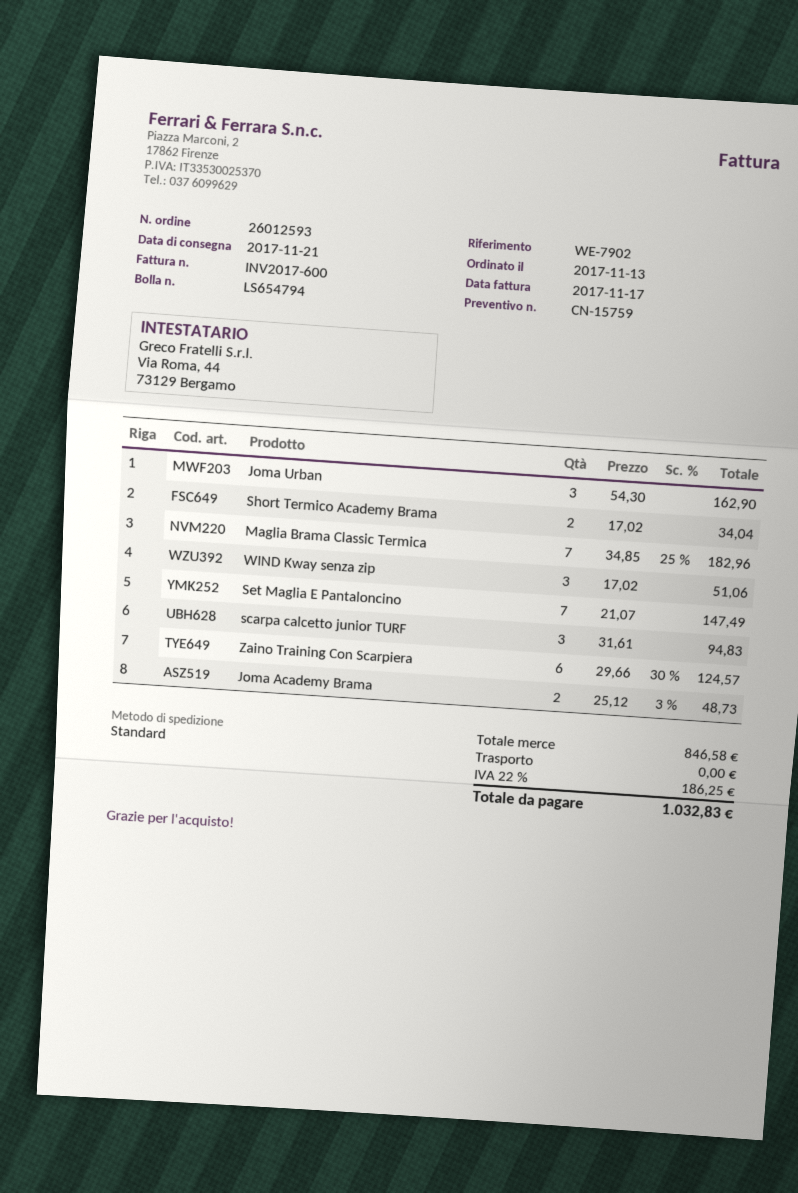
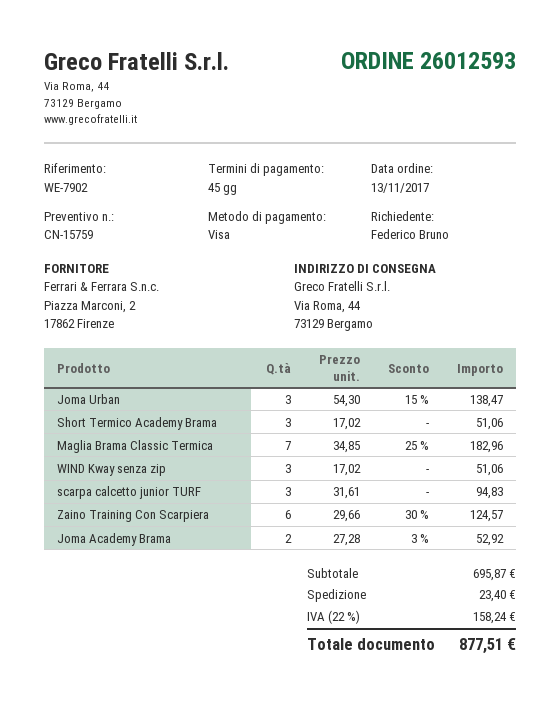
Joma Urban: 3 x 54.30 = 162.90 -> 3 x 54.30 - 15% = 138.47
Short Termico Academy Brama: 2 x 17.02 = 34.04 -> 3 x 17.02 = 51.06
Set Maglia E Pantaloncino: 7 x 21.07 = 147.49 -> none
Joma Academy Brama: 2 x 25.12 - 3% = 48.73 -> 2 x 27.28 - 3% = 52.92
subtotal: 846.58 -> 695.87
shipping: 0.00 -> 23.40
tax: 22% = 186.25 -> 22% = 158.24
total: 1032.83 -> 877.51

